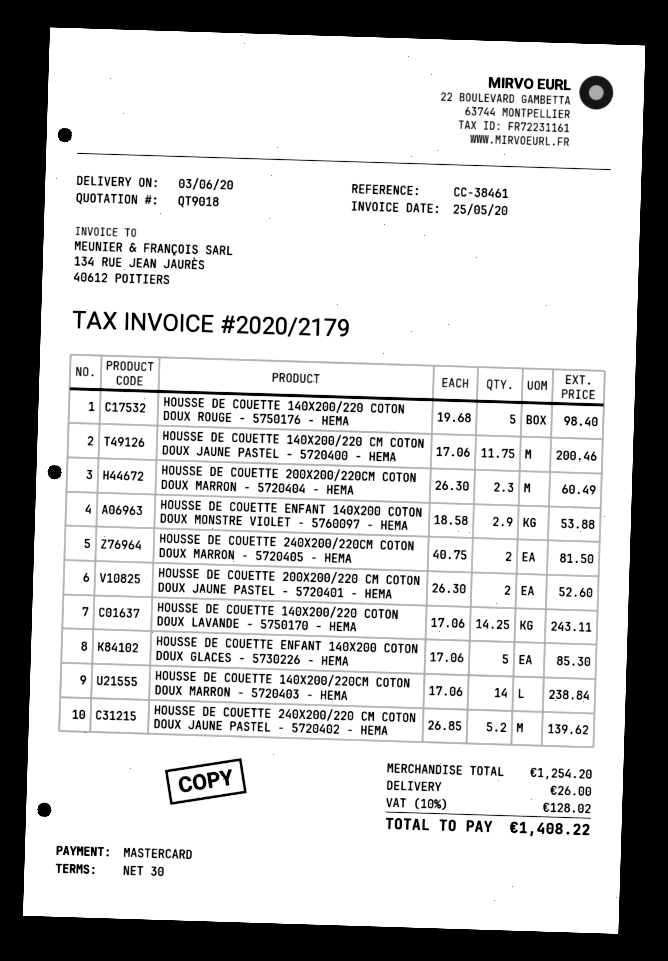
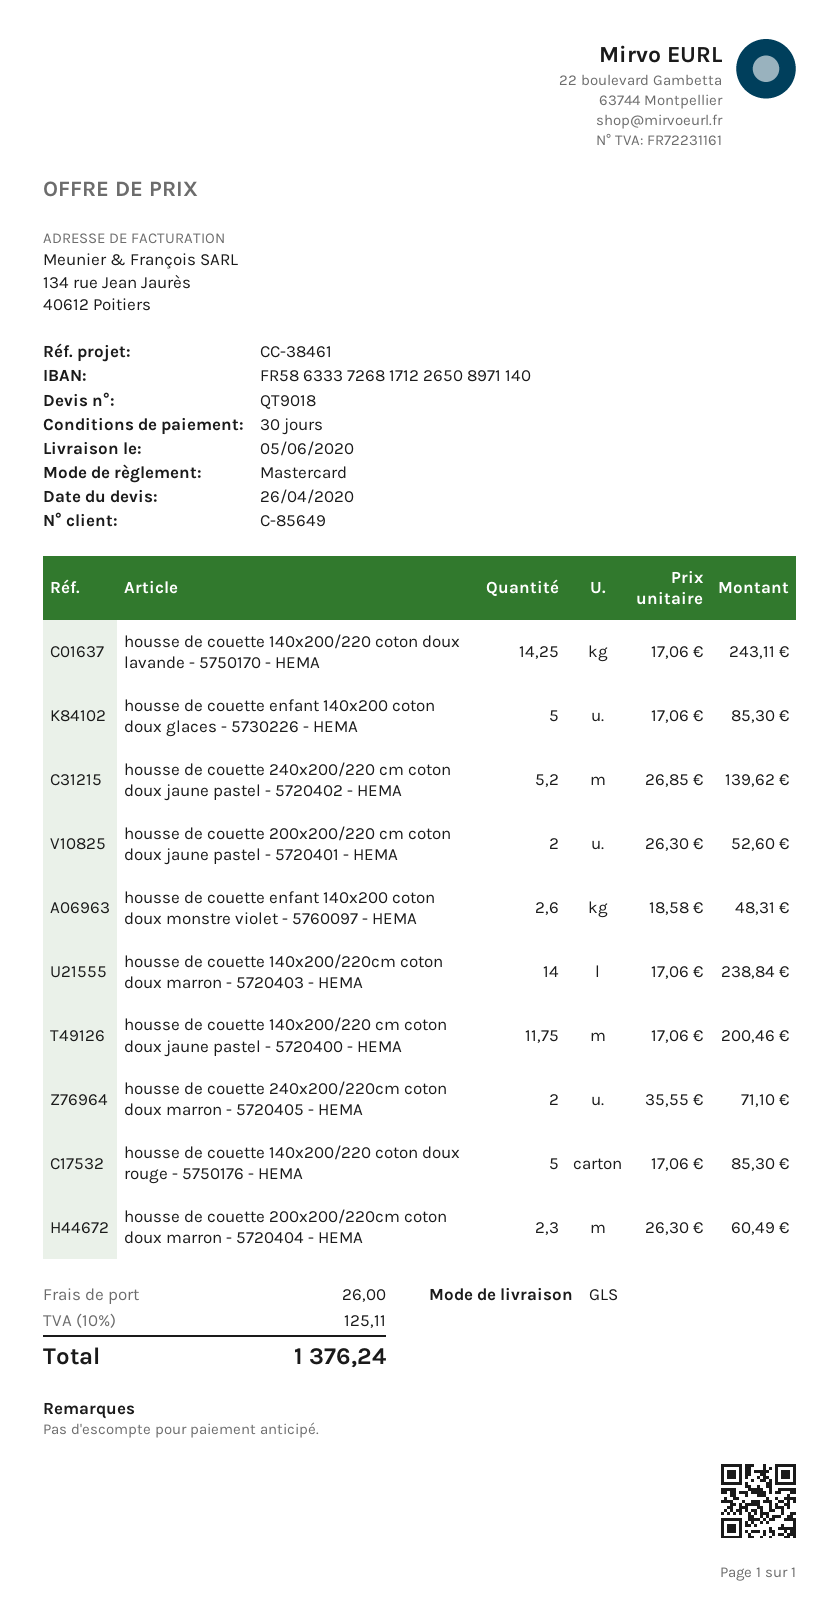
delivery date: 2020-06-03 -> 2020-06-05
HOUSSE DE COUETTE 140X200/220 COTON DOUX ROUGE - 5750176 - HEMA: 5 x 19.68 = 98.40 -> 5 x 17.06 = 85.30
HOUSSE DE COUETTE ENFANT 140X200 COTON DOUX MONSTRE VIOLET - 5760097 - HEMA: 2.9 x 18.58 = 53.88 -> 2.6 x 18.58 = 48.31
HOUSSE DE COUETTE 240X200/220CM COTON DOUX MARRON - 5720405 - HEMA: 2 x 40.75 = 81.50 -> 2 x 35.55 = 71.10
tax: 10% = 128.02 -> 10% = 125.11
total: 1408.22 -> 1376.24

